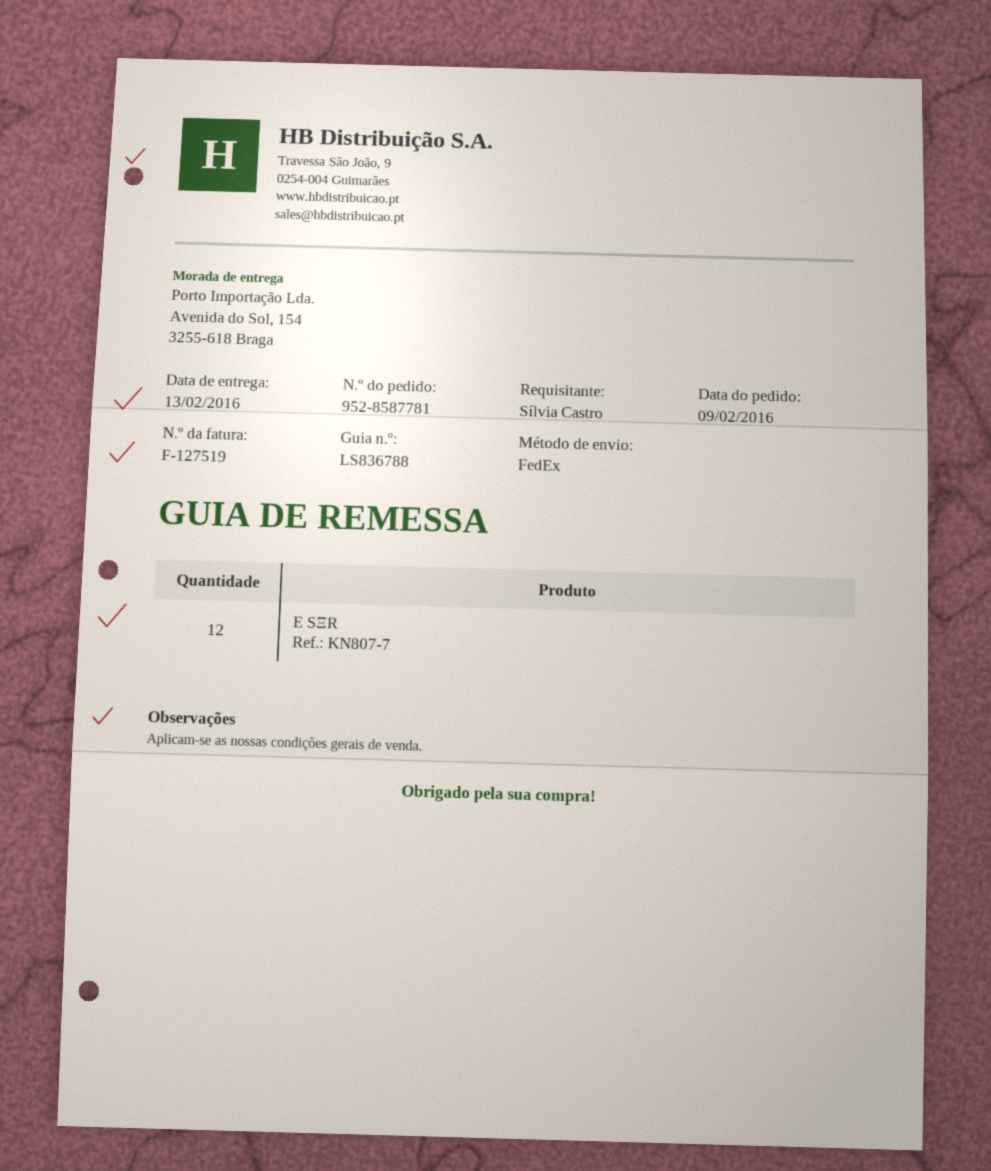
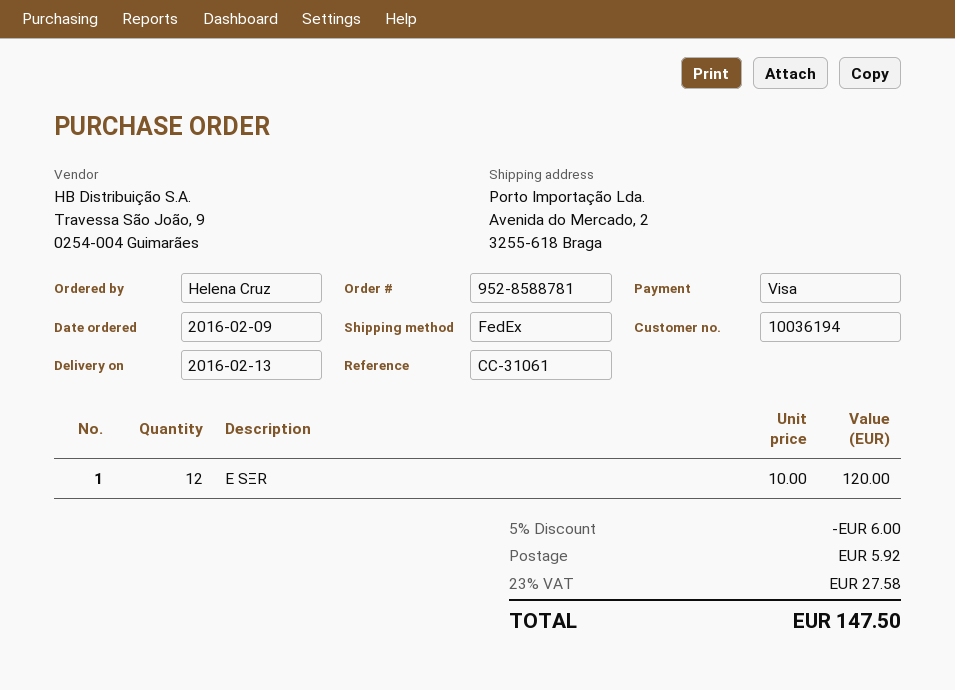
order number: 952-8587781 -> 952-8588781
ordered by: Sílvia Castro -> Helena Cruz
ship to: Avenida do Sol, 154, 3255-618 Braga -> Avenida do Mercado, 2, 3255-618 Braga

